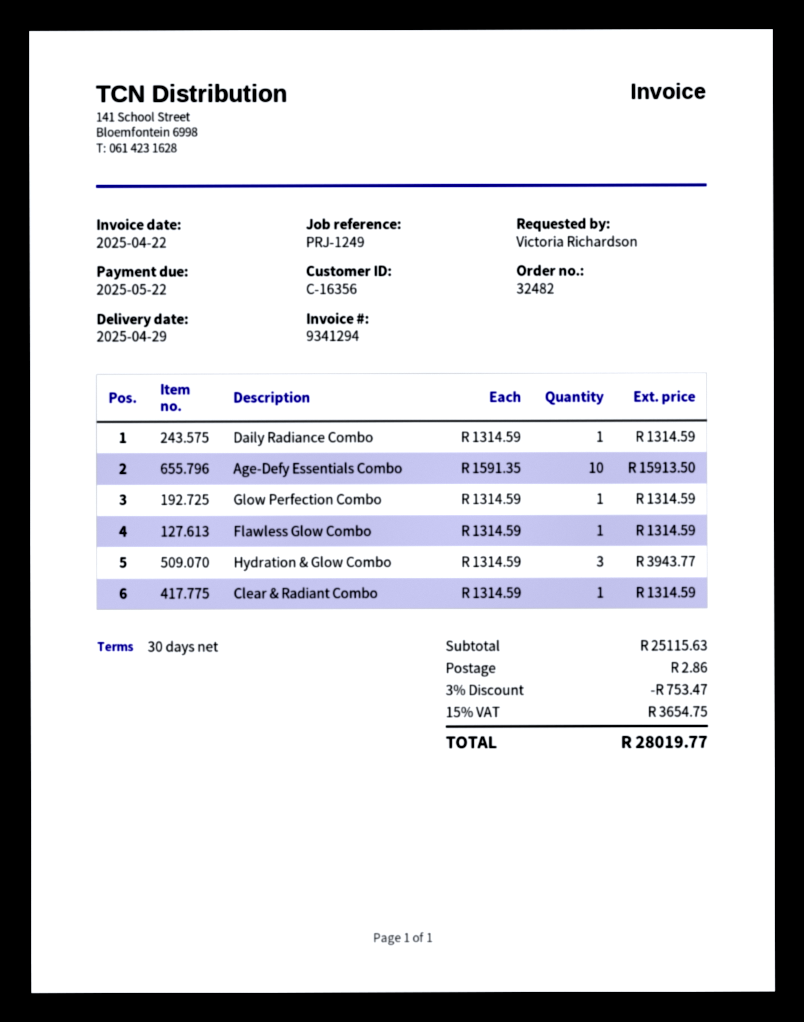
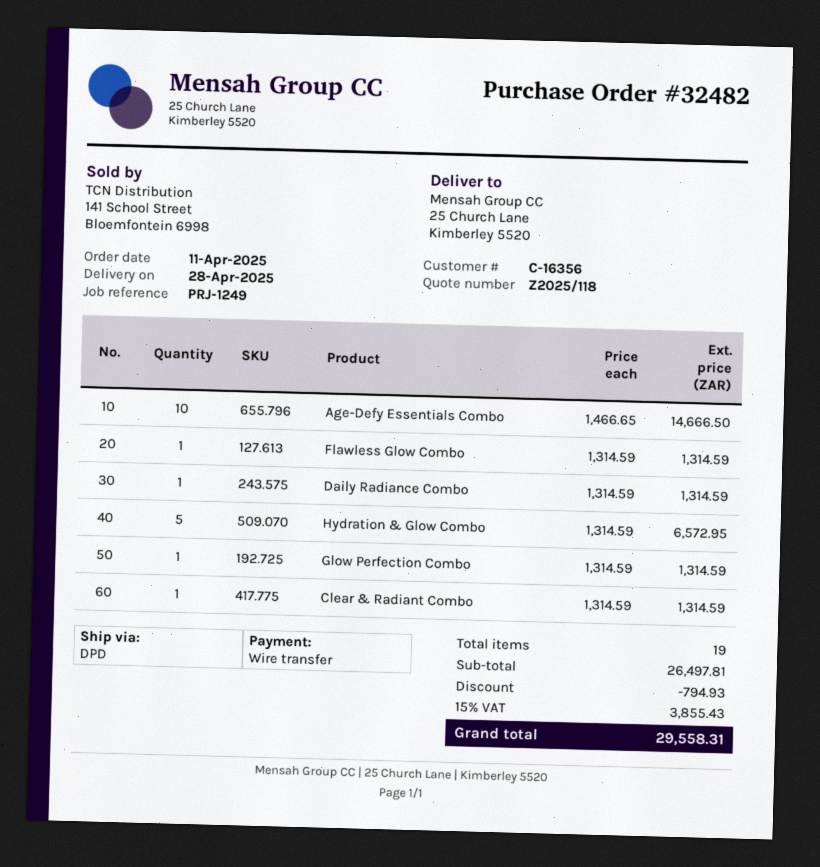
delivery date: 2025-04-29 -> 2025-04-28
Age-Defy Essentials Combo: 10 x 1591.35 = 15913.50 -> 10 x 1466.65 = 14666.50
Hydration & Glow Combo: 3 x 1314.59 = 3943.77 -> 5 x 1314.59 = 6572.95
subtotal: 25115.63 -> 26497.81
discount: 753.47 -> 794.93
shipping: 2.86 -> none
tax: 15% = 3654.75 -> 15% = 3855.43
total: 28019.77 -> 29558.31

